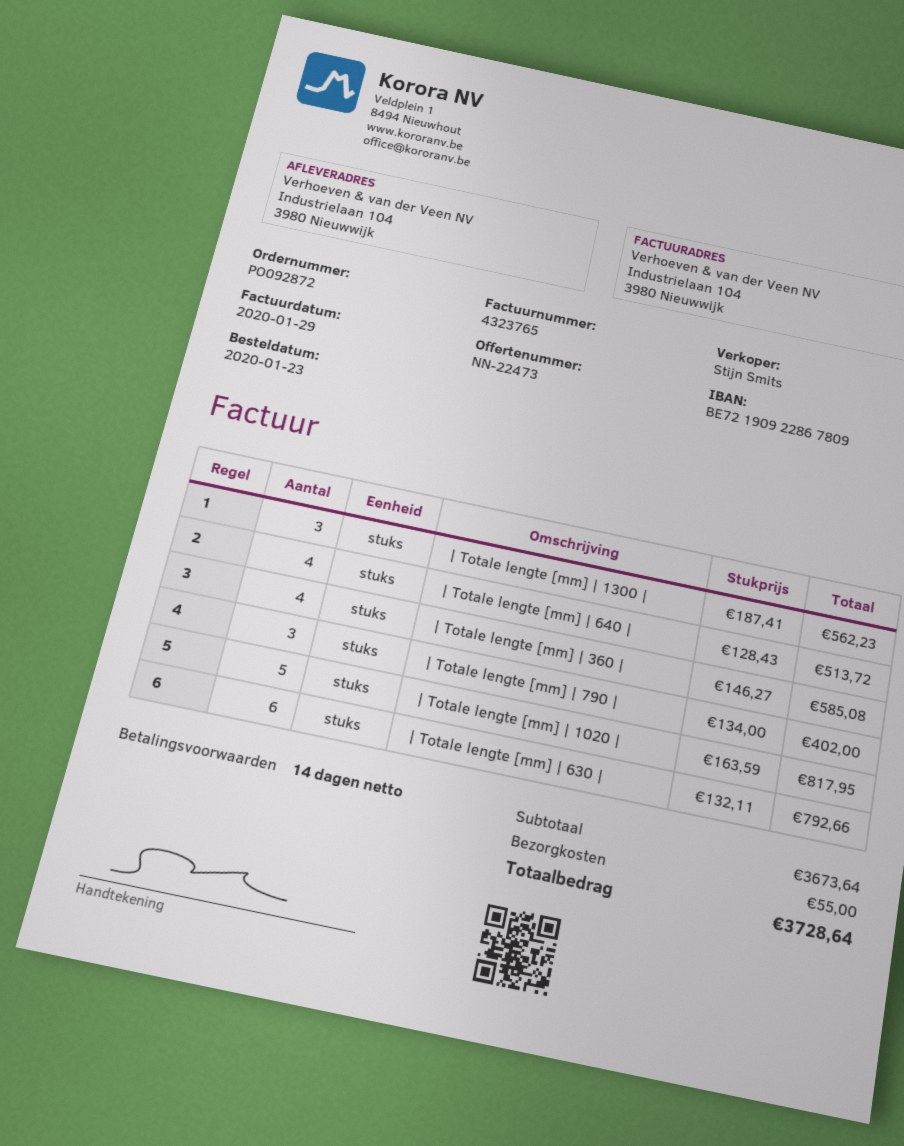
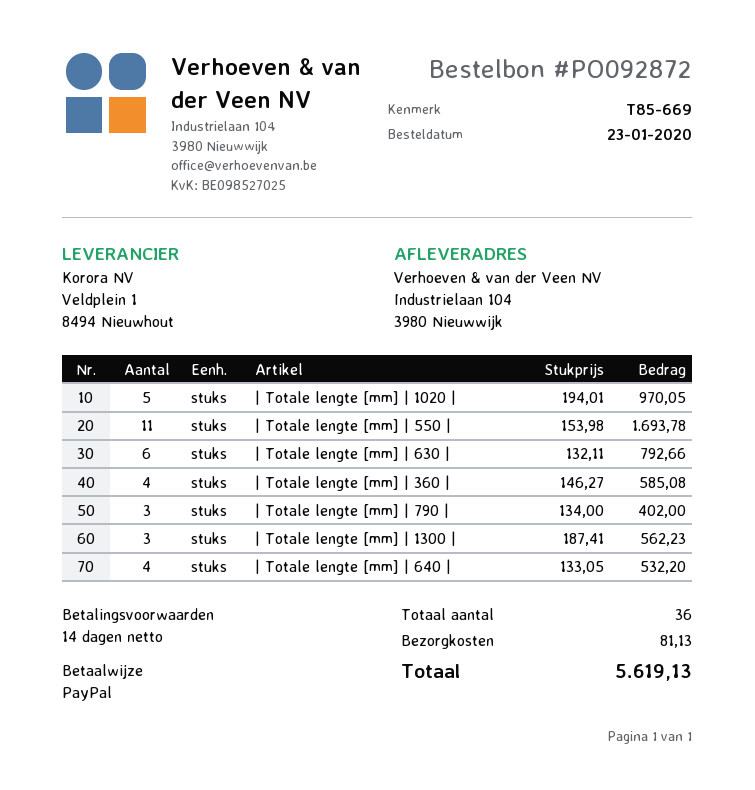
| Totale lengte [mm] | 640 |: 4 x 128.43 = 513.72 -> 4 x 133.05 = 532.20
| Totale lengte [mm] | 1020 |: 5 x 163.59 = 817.95 -> 5 x 194.01 = 970.05
| Totale lengte [mm] | 550 |: none -> 11 x 153.98 = 1693.78
shipping: 55.00 -> 81.13
total: 3728.64 -> 5619.13

